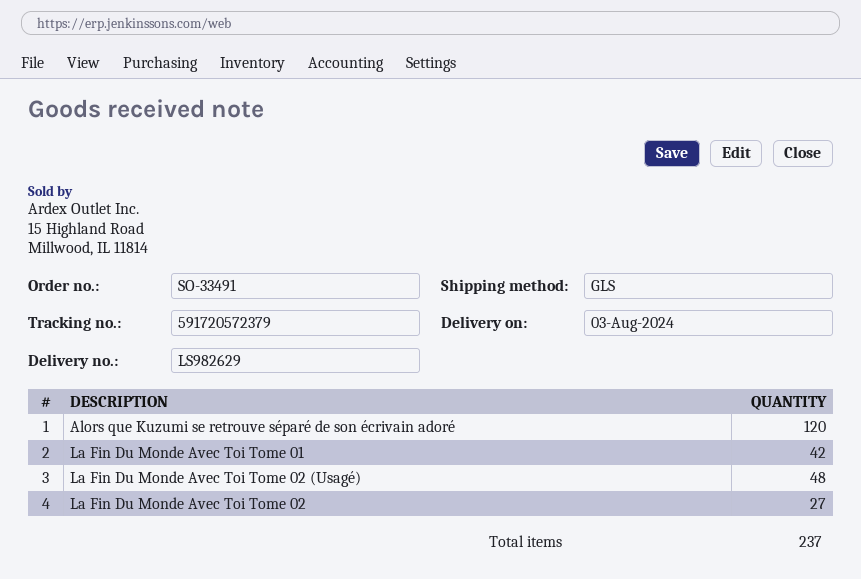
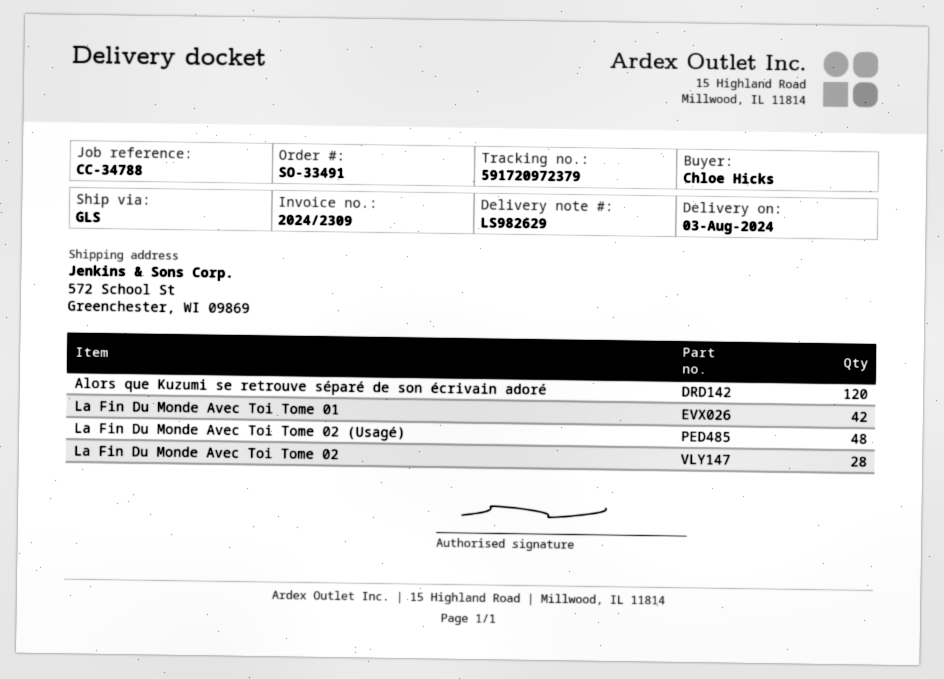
tracking number: 591720572379 -> 591720972379
La Fin Du Monde Avec Toi Tome 02: 27 -> 28

